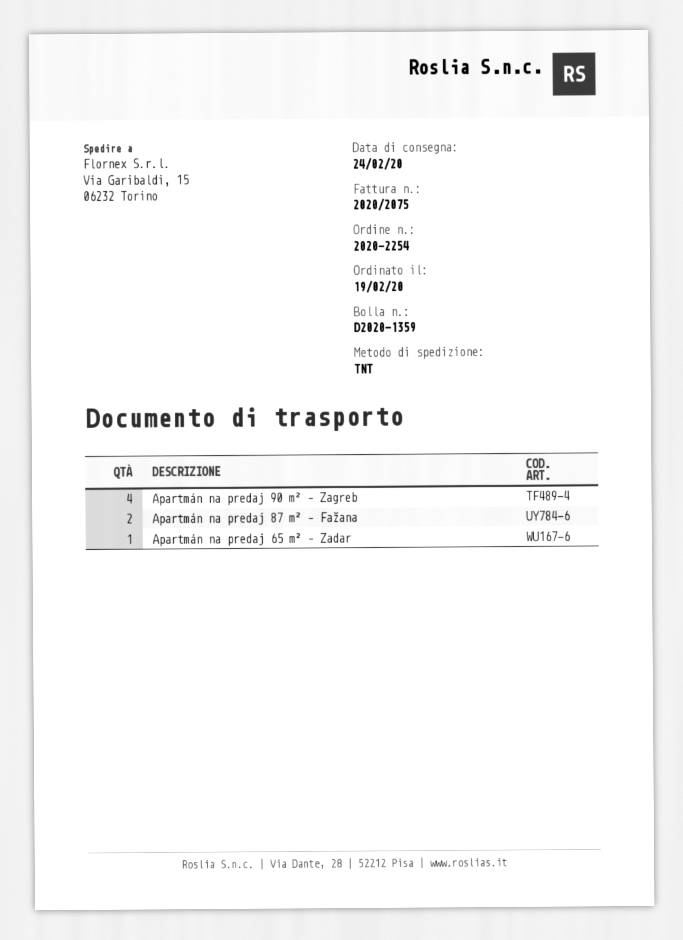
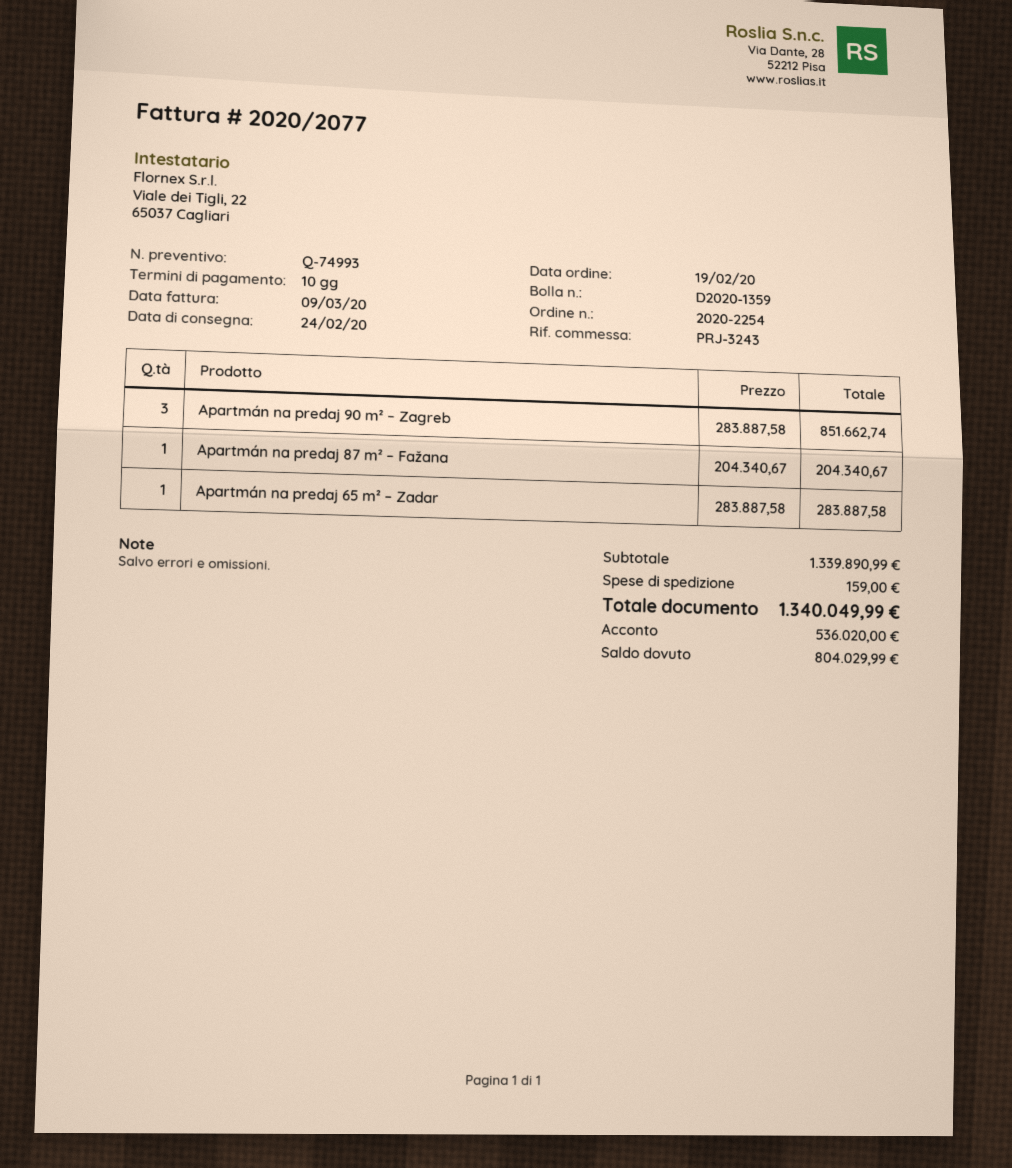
invoice number: 2020/2075 -> 2020/2077
Apartmán na predaj 90 m² – Zagreb: 4 -> 3
Apartmán na predaj 87 m² – Fažana: 2 -> 1

